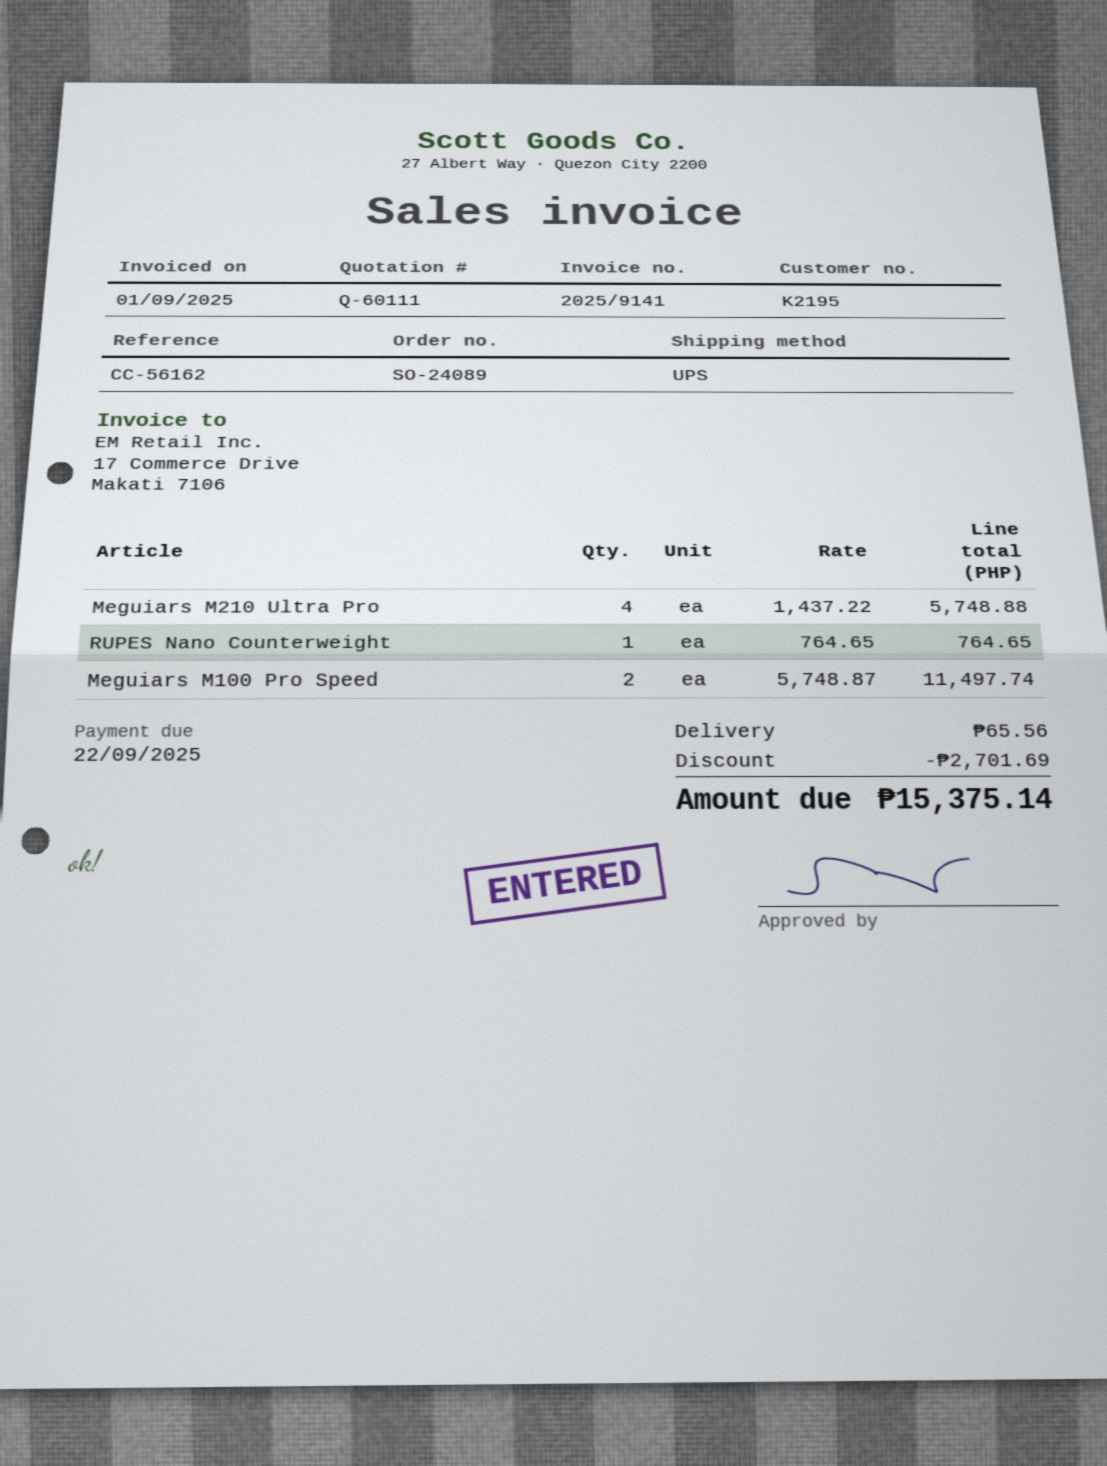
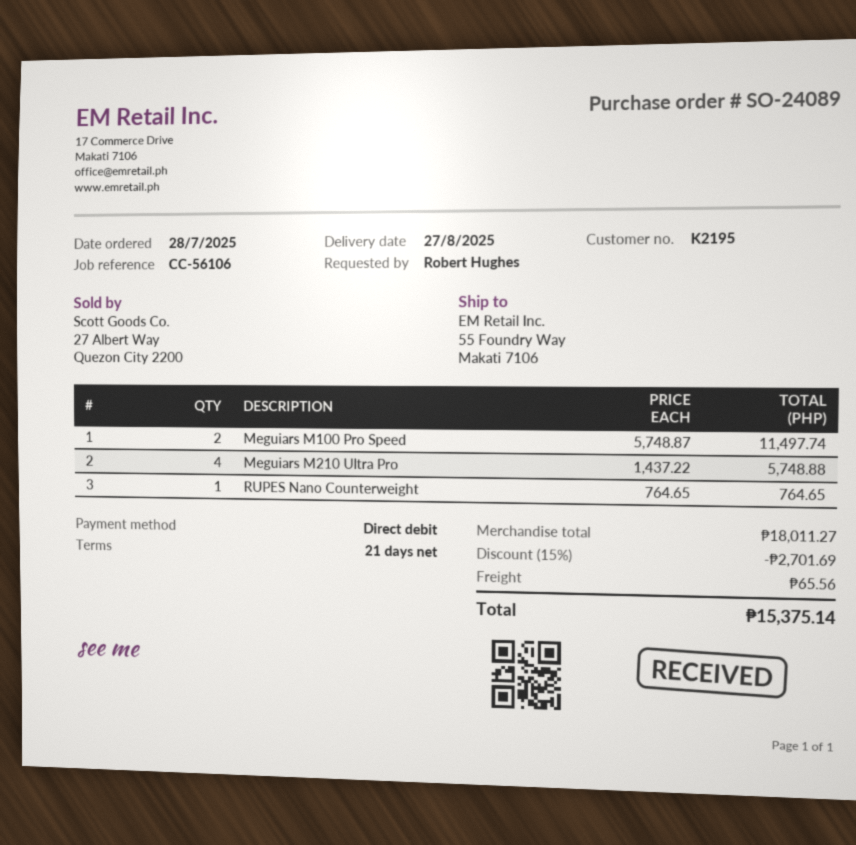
reference: CC-56162 -> CC-56106

